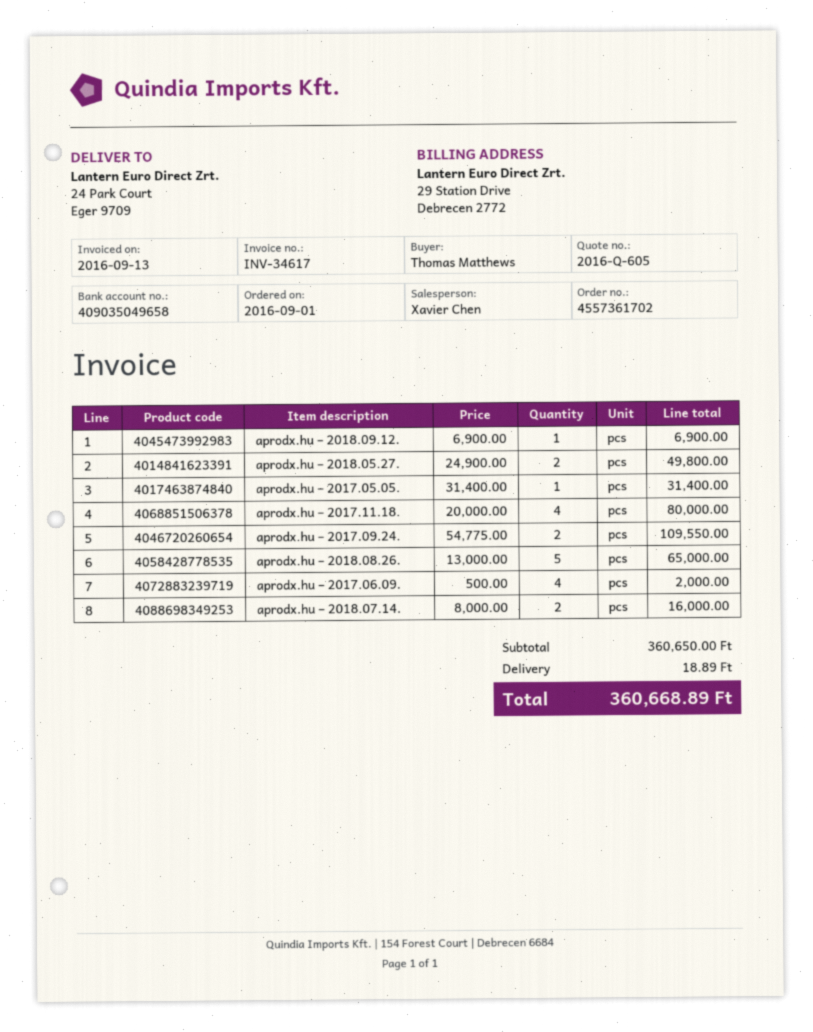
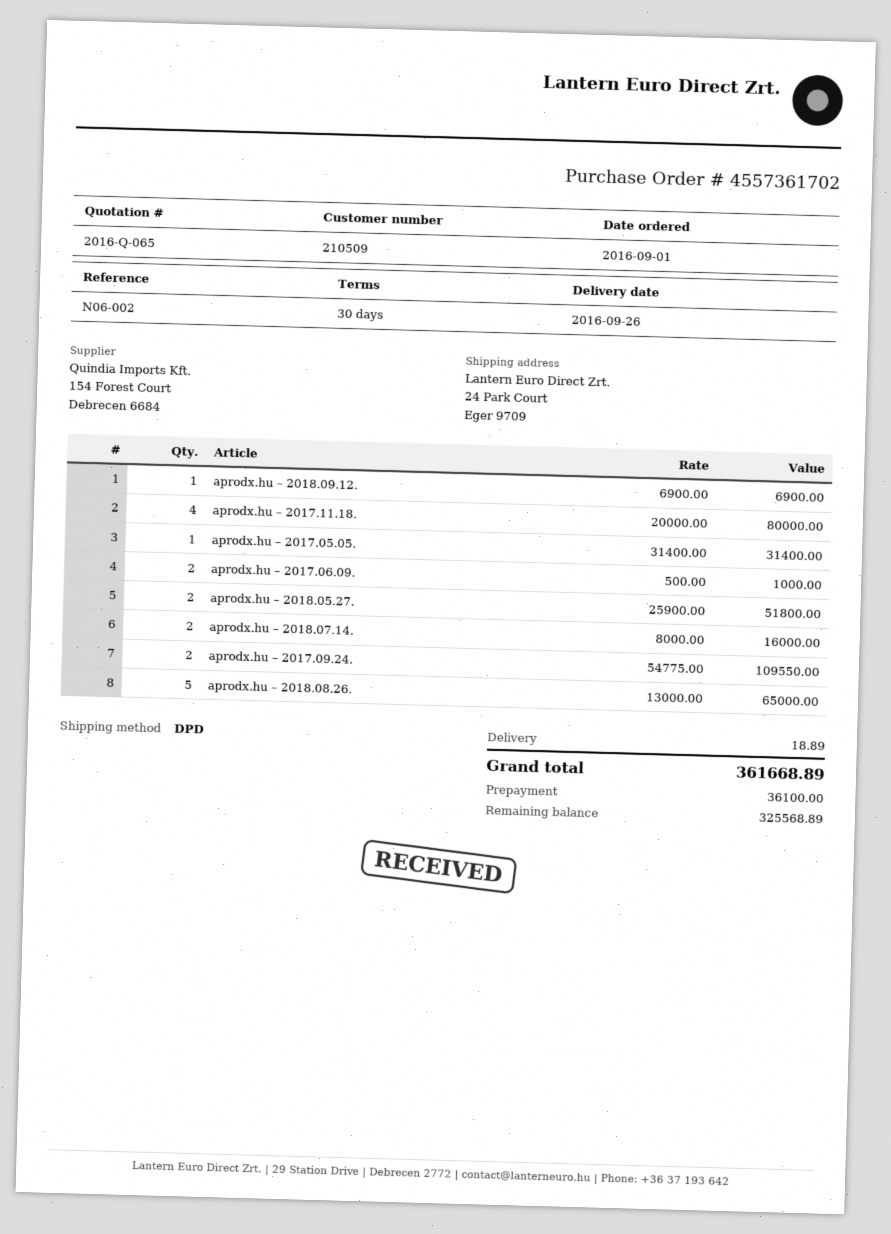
quote number: 2016-Q-605 -> 2016-Q-065
aprodx.hu – 2018.05.27.: 2 x 24900.00 = 49800.00 -> 2 x 25900.00 = 51800.00
aprodx.hu – 2017.06.09.: 4 x 500.00 = 2000.00 -> 2 x 500.00 = 1000.00
total: 360668.89 -> 361668.89

